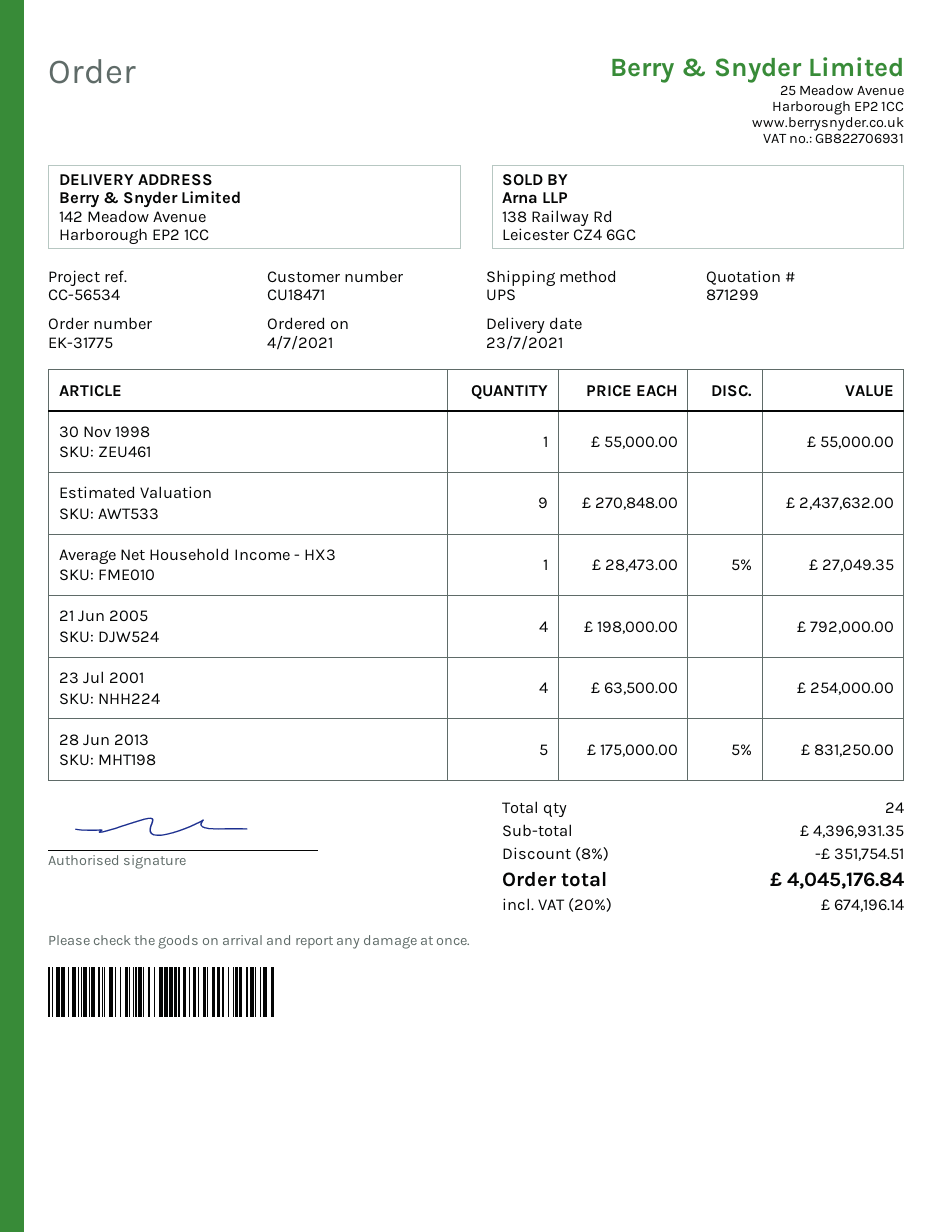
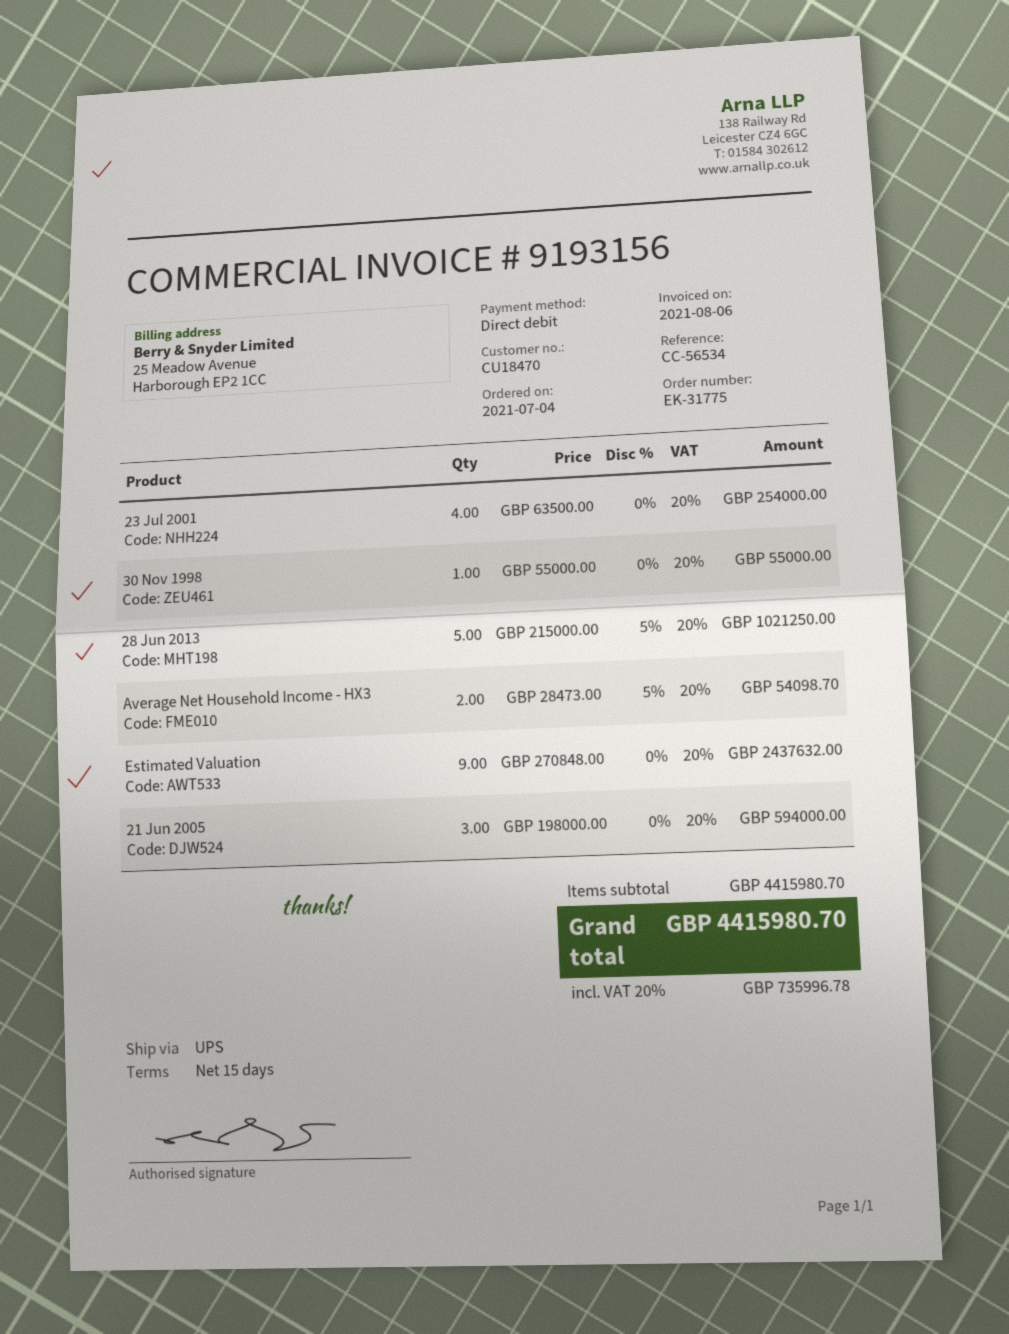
customer number: CU18471 -> CU18470
Average Net Household Income - HX3: 1 x 28473.00 - 5% = 27049.35 -> 2 x 28473.00 - 5% = 54098.70
21 Jun 2005: 4 x 198000.00 = 792000.00 -> 3 x 198000.00 = 594000.00
28 Jun 2013: 5 x 175000.00 - 5% = 831250.00 -> 5 x 215000.00 - 5% = 1021250.00
subtotal: 4396931.35 -> 4415980.70
discount: 8% = 351754.51 -> none
tax: 20% = 674196.14 -> 20% = 735996.78
total: 4045176.84 -> 4415980.70

